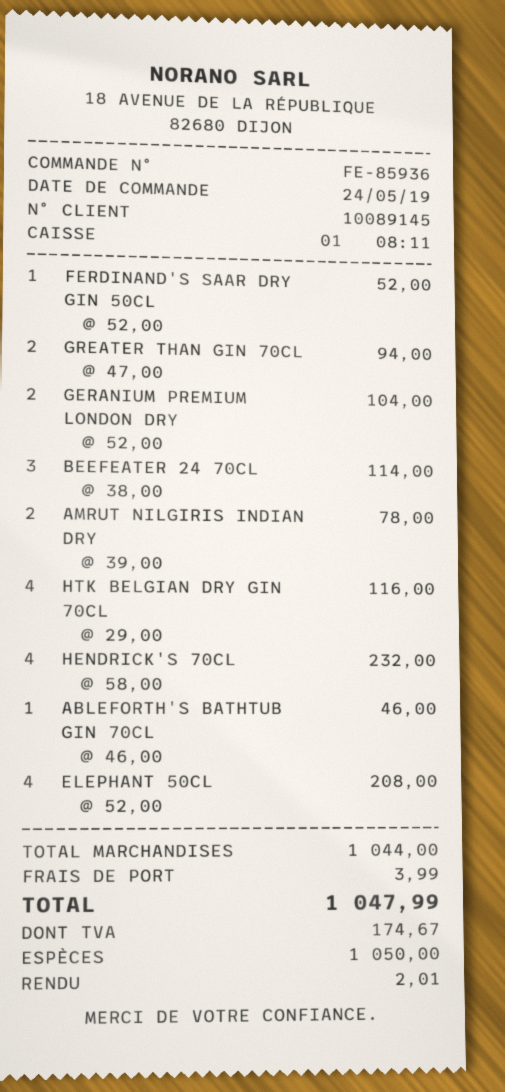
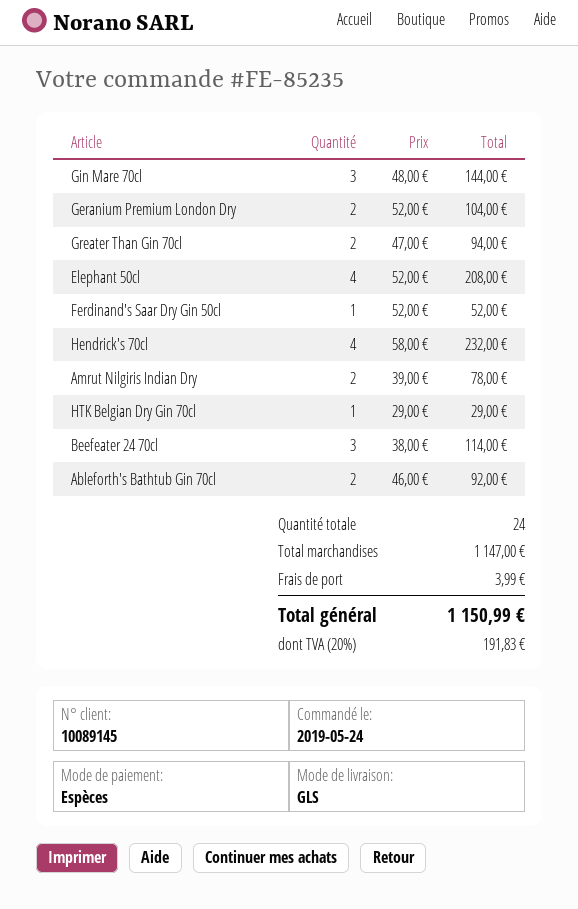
order number: FE-85936 -> FE-85235
HTK BELGIAN DRY GIN 70CL: 4 x 29.00 = 116.00 -> 1 x 29.00 = 29.00
ABLEFORTH'S BATHTUB GIN 70CL: 1 x 46.00 = 46.00 -> 2 x 46.00 = 92.00
Gin Mare 70cl: none -> 3 x 48.00 = 144.00
subtotal: 1044.00 -> 1147.00
tax: 174.67 -> 191.83
total: 1047.99 -> 1150.99

